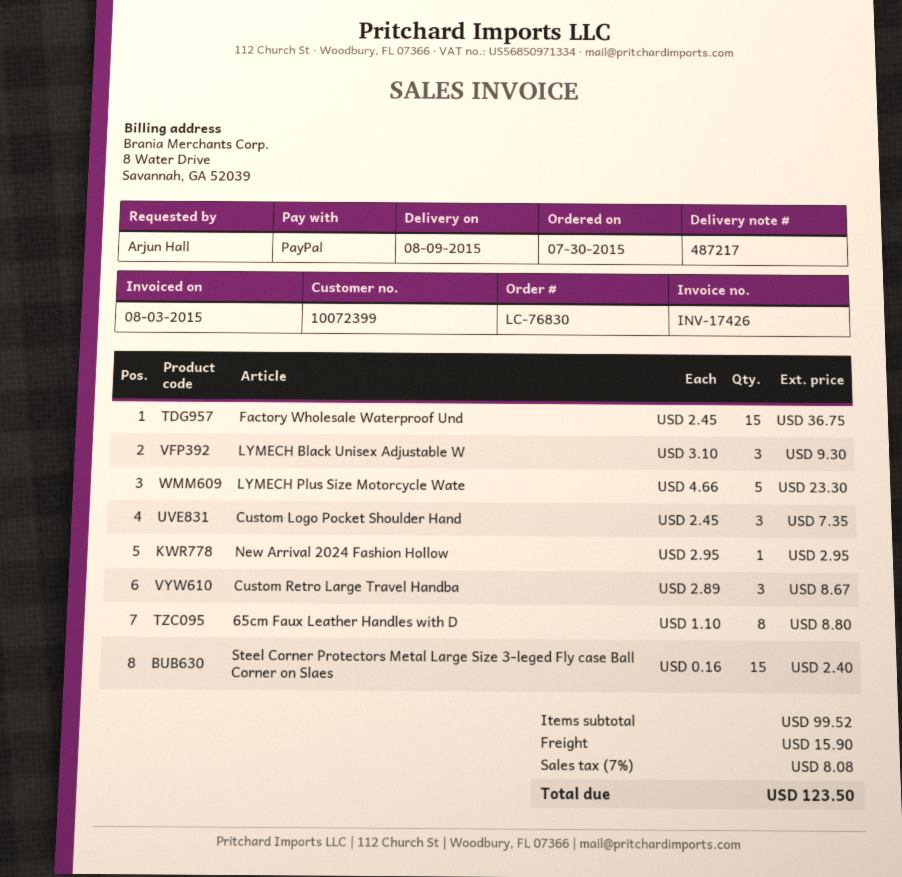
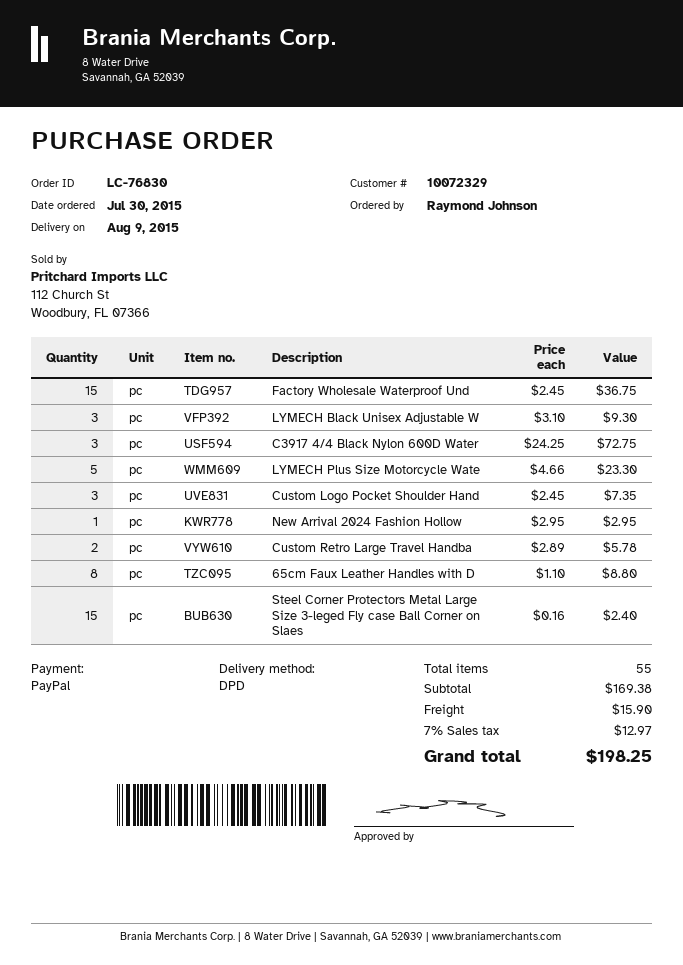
customer number: 10072399 -> 10072329
ordered by: Arjun Hall -> Raymond Johnson
Custom Retro Large Travel Handba: 3 x 2.89 = 8.67 -> 2 x 2.89 = 5.78
C3917 4/4 Black Nylon 600D Water: none -> 3 x 24.25 = 72.75
subtotal: 99.52 -> 169.38
tax: 7% = 8.08 -> 7% = 12.97
total: 123.50 -> 198.25

